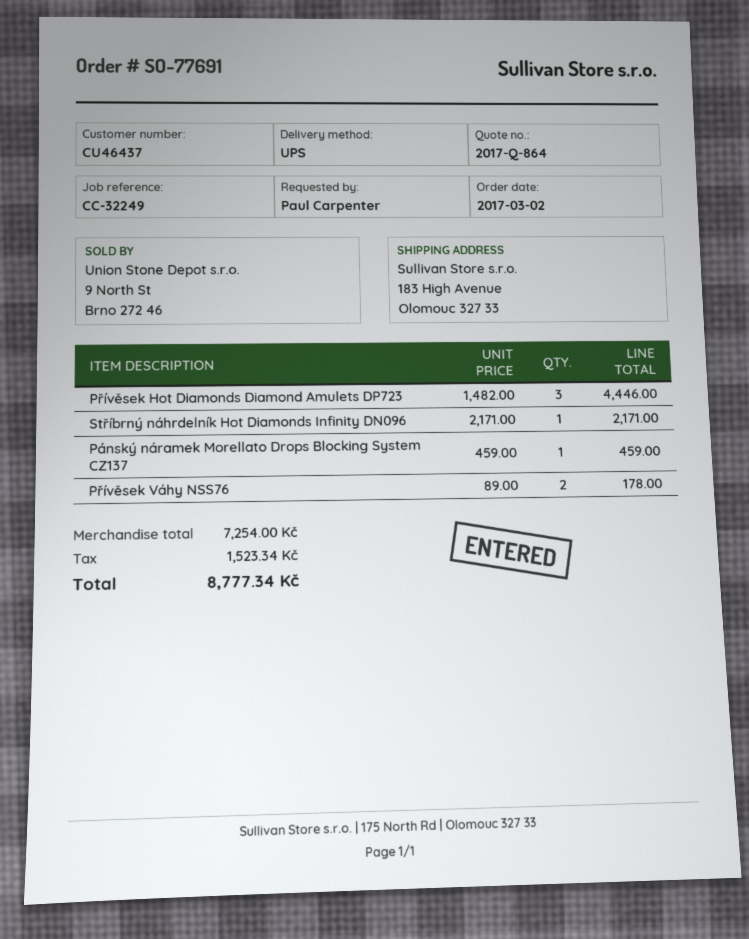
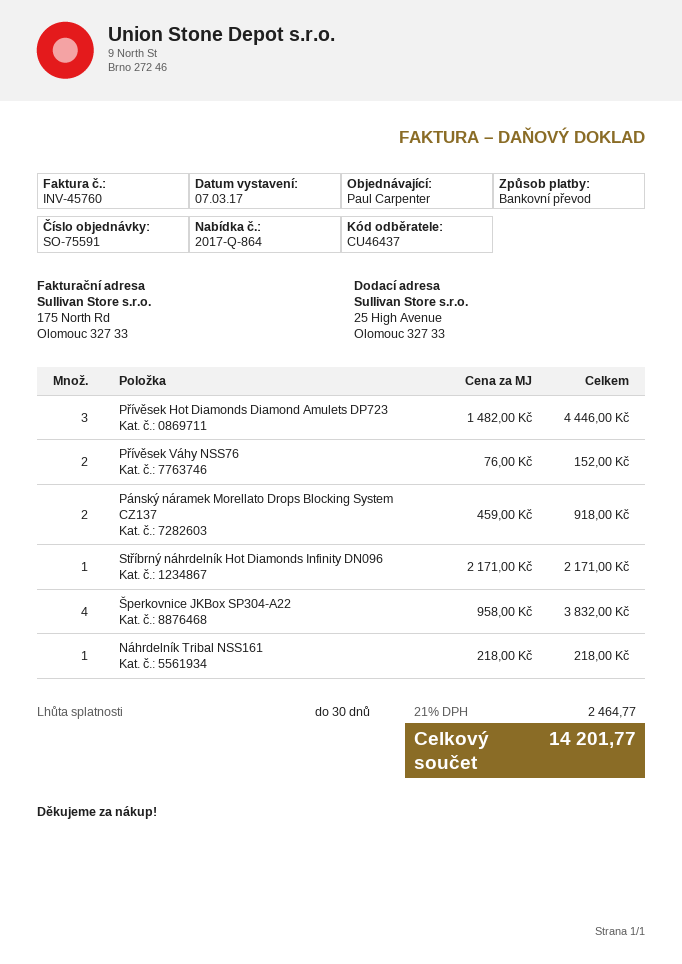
order number: SO-77691 -> SO-75591
ship to: 183 High Avenue, Olomouc 327 33 -> 25 High Avenue, Olomouc 327 33
Pánský náramek Morellato Drops Blocking System CZ137: 1 x 459.00 = 459.00 -> 2 x 459.00 = 918.00
Přívěsek Váhy NSS76: 2 x 89.00 = 178.00 -> 2 x 76.00 = 152.00
Šperkovnice JKBox SP304-A22: none -> 4 x 958.00 = 3832.00
Náhrdelník Tribal NSS161: none -> 1 x 218.00 = 218.00
tax: 1523.34 -> 2464.77
total: 8777.34 -> 14201.77

